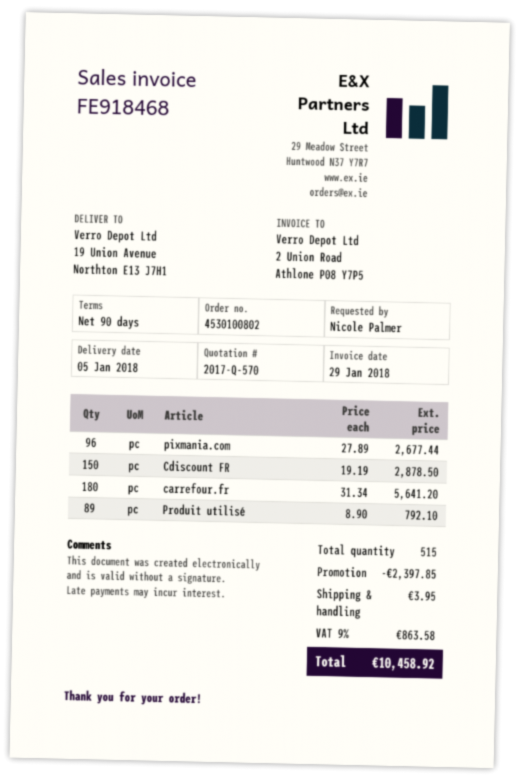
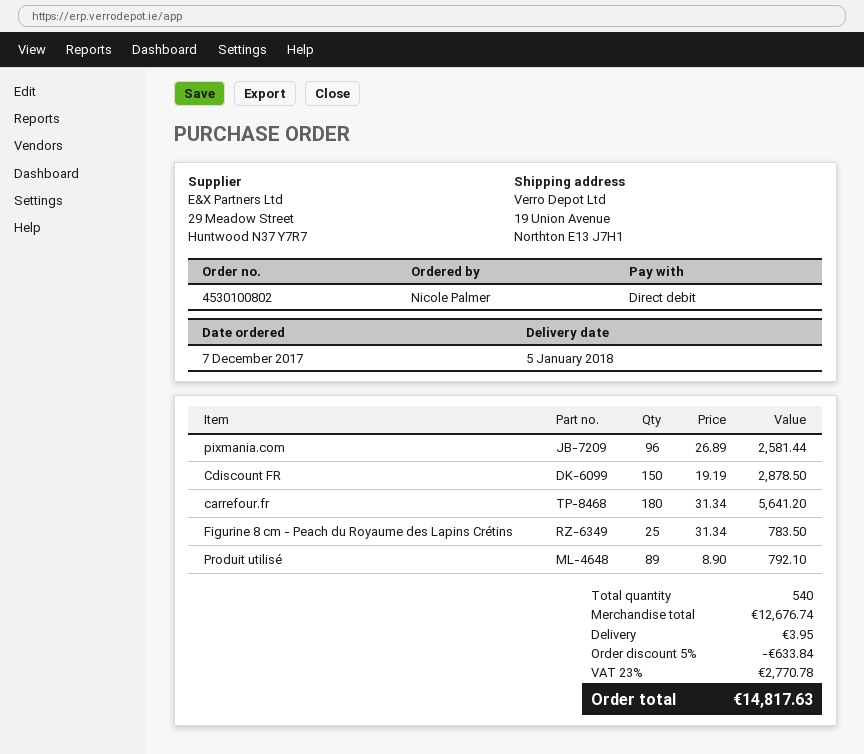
pixmania.com: 96 x 27.89 = 2677.44 -> 96 x 26.89 = 2581.44
Figurine 8 cm - Peach du Royaume des Lapins Crétins: none -> 25 x 31.34 = 783.50
total quantity: 515 -> 540
discount: 2397.85 -> 633.84
tax: 9% = 863.58 -> 23% = 2770.78
total: 10458.92 -> 14817.63

